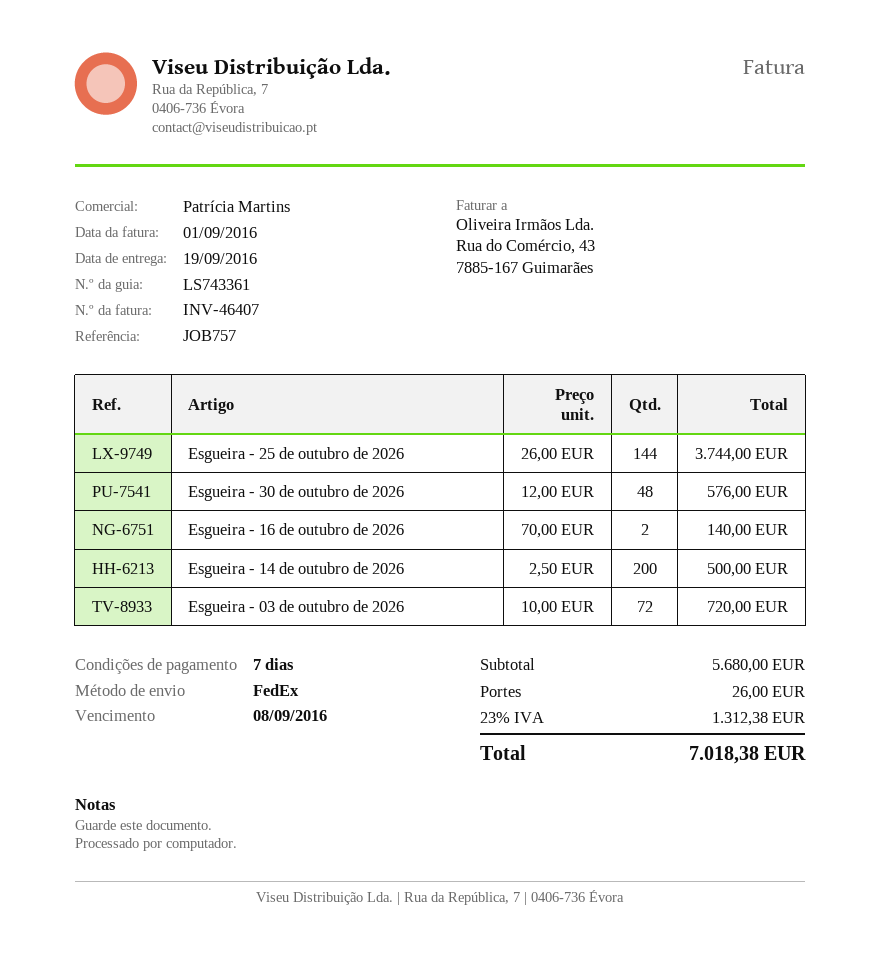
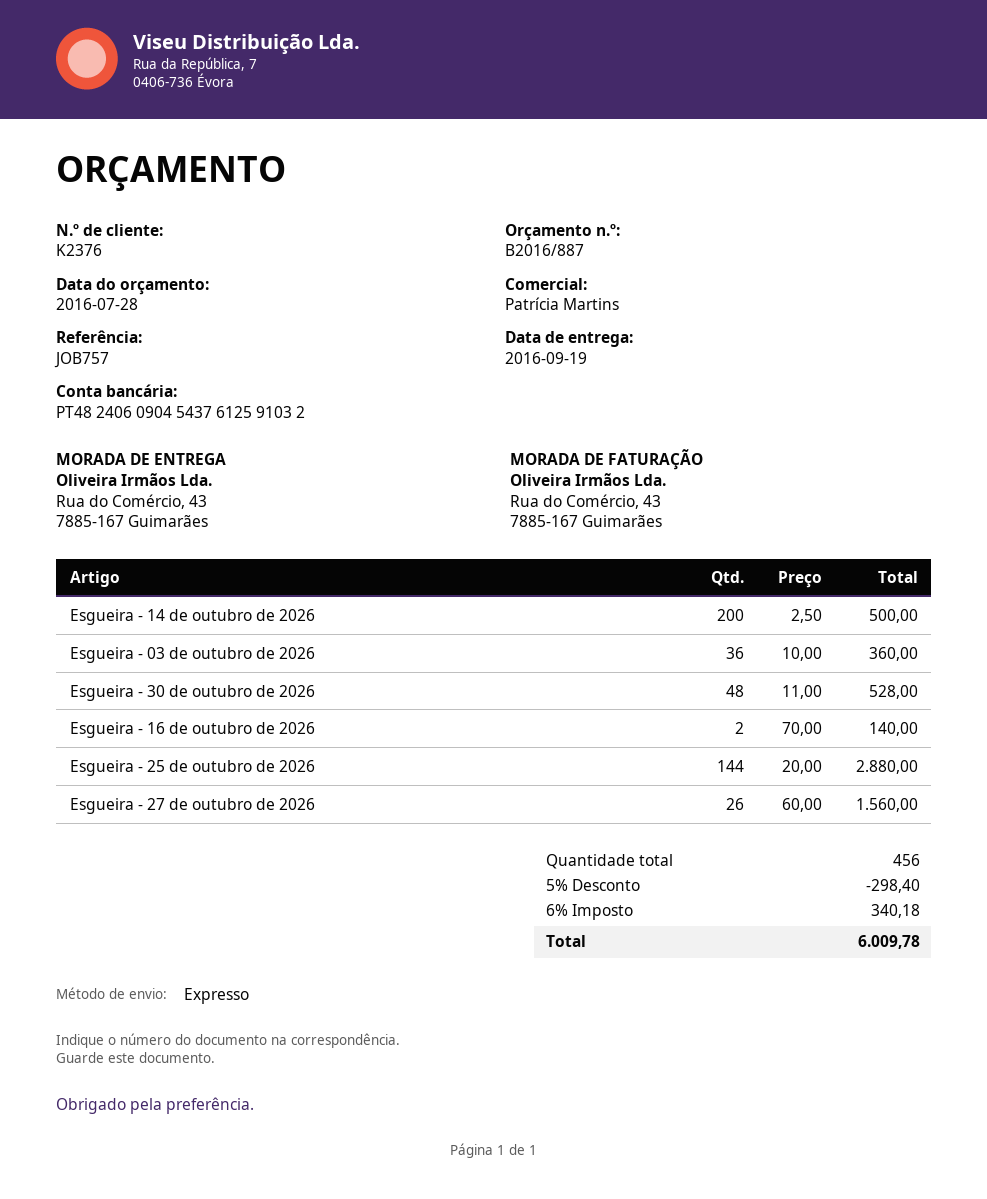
shipping method: FedEx -> express
Esgueira - 25 de outubro de 2026: 144 x 26.00 = 3744.00 -> 144 x 20.00 = 2880.00
Esgueira - 30 de outubro de 2026: 48 x 12.00 = 576.00 -> 48 x 11.00 = 528.00
Esgueira - 03 de outubro de 2026: 72 x 10.00 = 720.00 -> 36 x 10.00 = 360.00
Esgueira - 27 de outubro de 2026: none -> 26 x 60.00 = 1560.00
discount: none -> 5% = 298.40
shipping: 26.00 -> none
tax: 23% = 1312.38 -> 6% = 340.18
total: 7018.38 -> 6009.78

